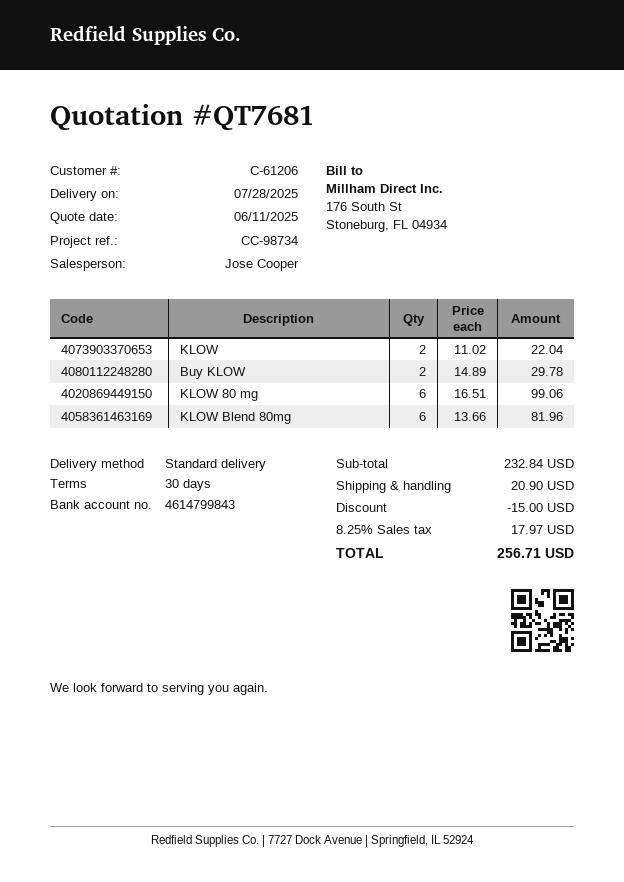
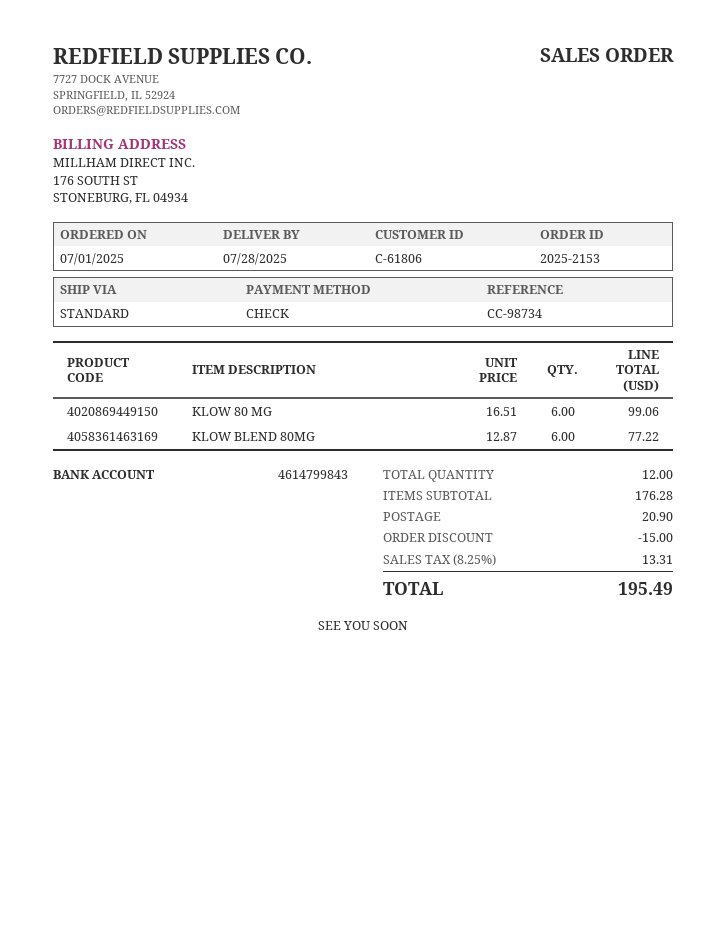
customer number: C-61206 -> C-61806
KLOW: 2 x 11.02 = 22.04 -> none
Buy KLOW: 2 x 14.89 = 29.78 -> none
KLOW Blend 80mg: 6 x 13.66 = 81.96 -> 6 x 12.87 = 77.22
subtotal: 232.84 -> 176.28
tax: 8.25% = 17.97 -> 8.25% = 13.31
total: 256.71 -> 195.49

